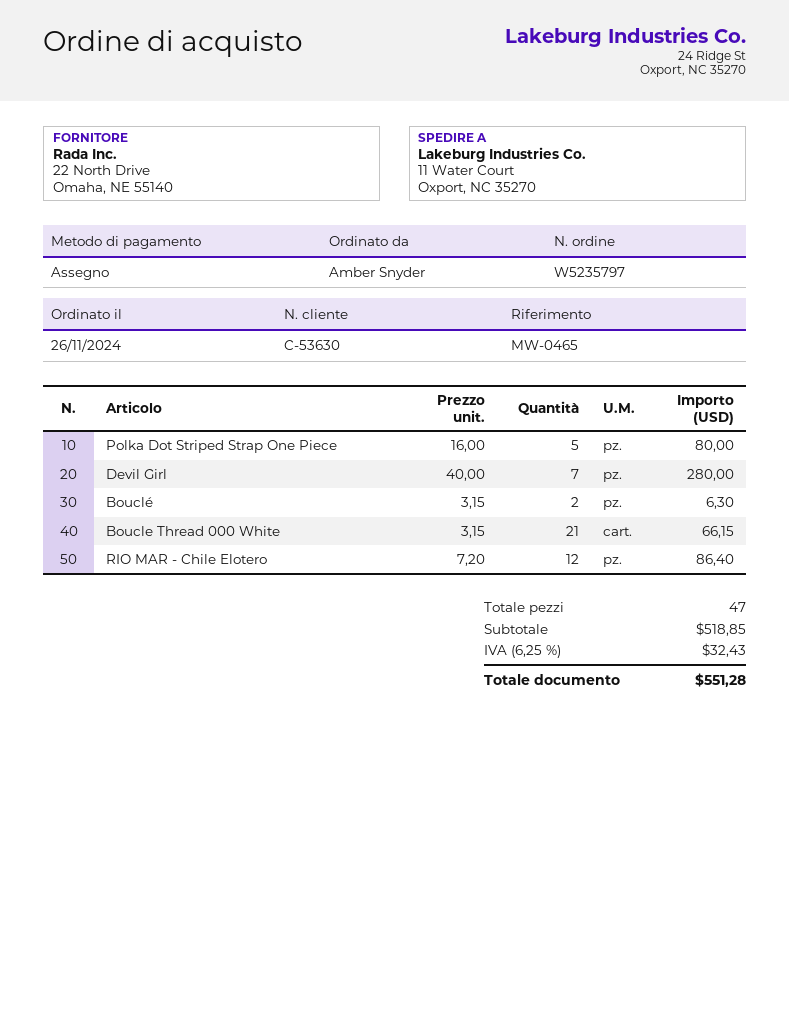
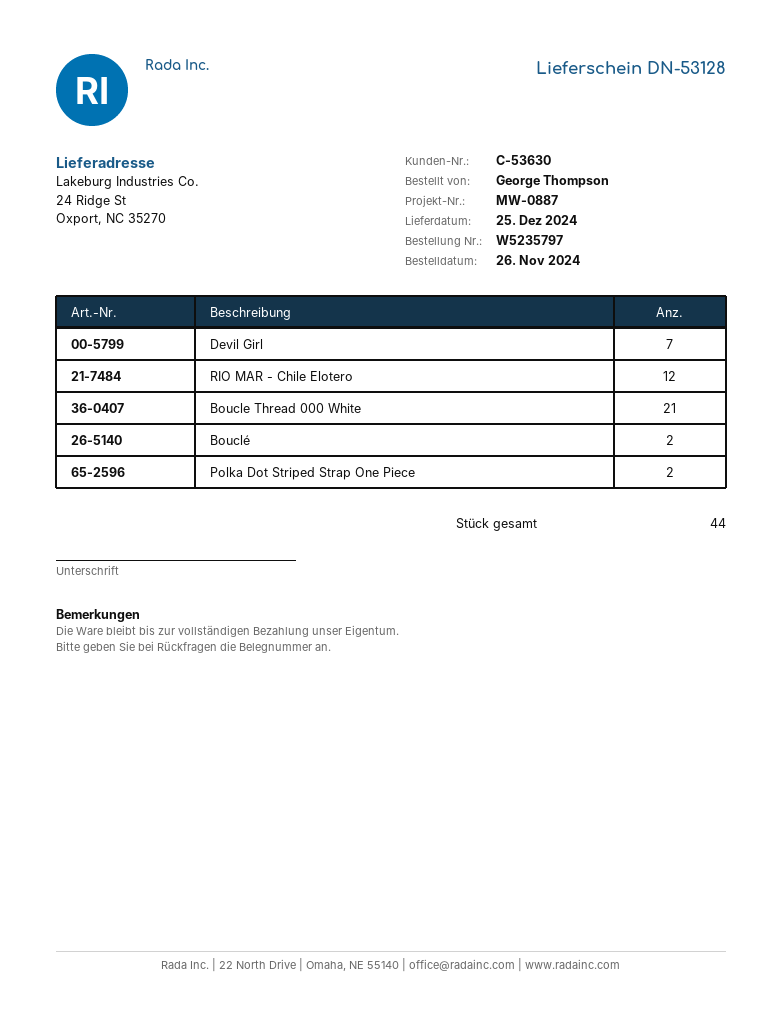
reference: MW-0465 -> MW-0887
ordered by: Amber Snyder -> George Thompson
ship to: 11 Water Court, Oxport, NC 35270 -> 24 Ridge St, Oxport, NC 35270
Polka Dot Striped Strap One Piece: 5 -> 2
total quantity: 47 -> 44

